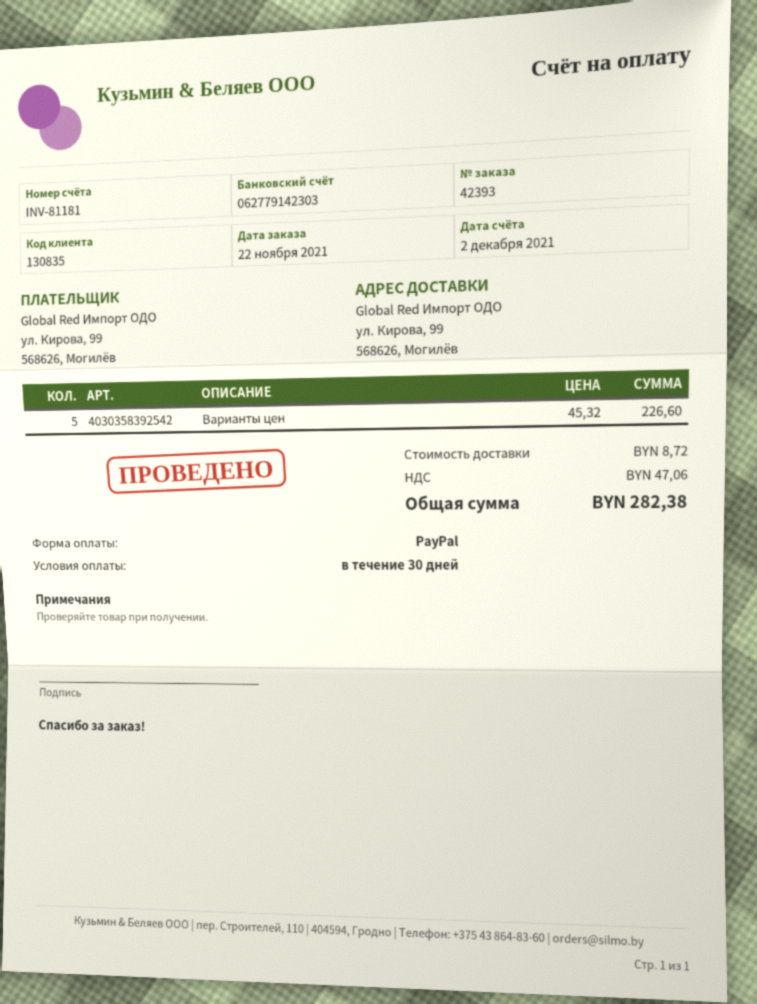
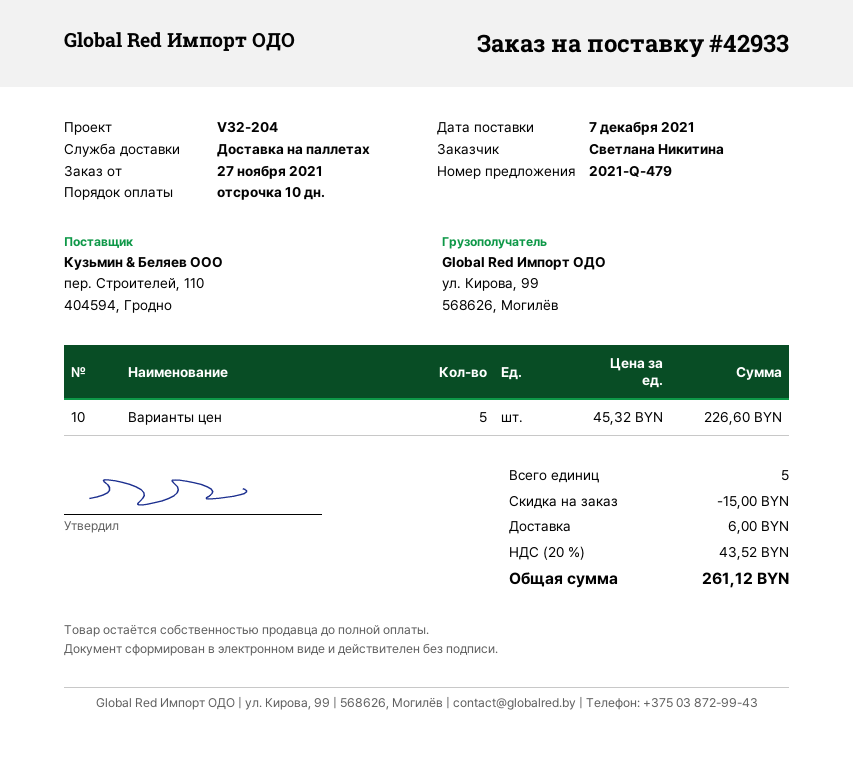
order number: 42393 -> 42933
order date: 2021-11-22 -> 2021-11-27
payment terms: 30 days -> 10 days
discount: none -> 15.00
shipping: 8.72 -> 6.00
tax: 47.06 -> 43.52
total: 282.38 -> 261.12

